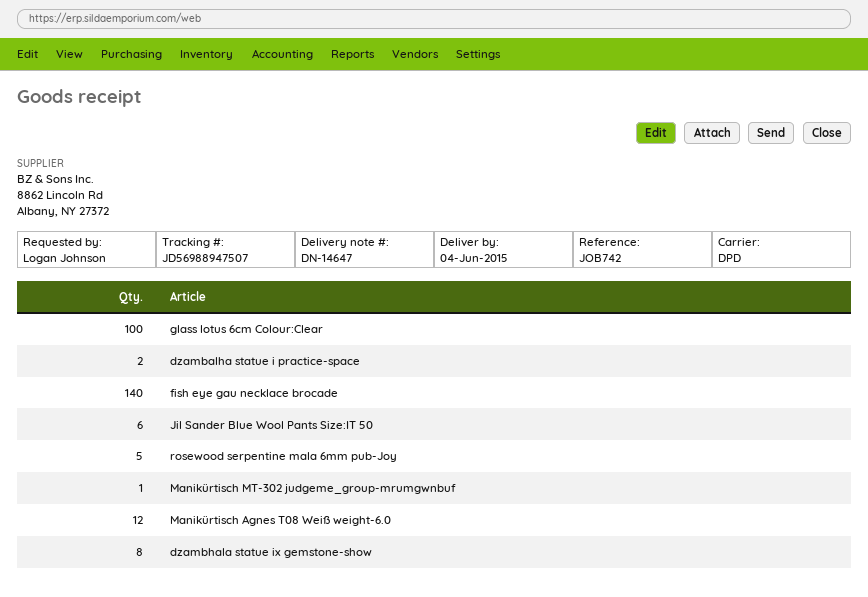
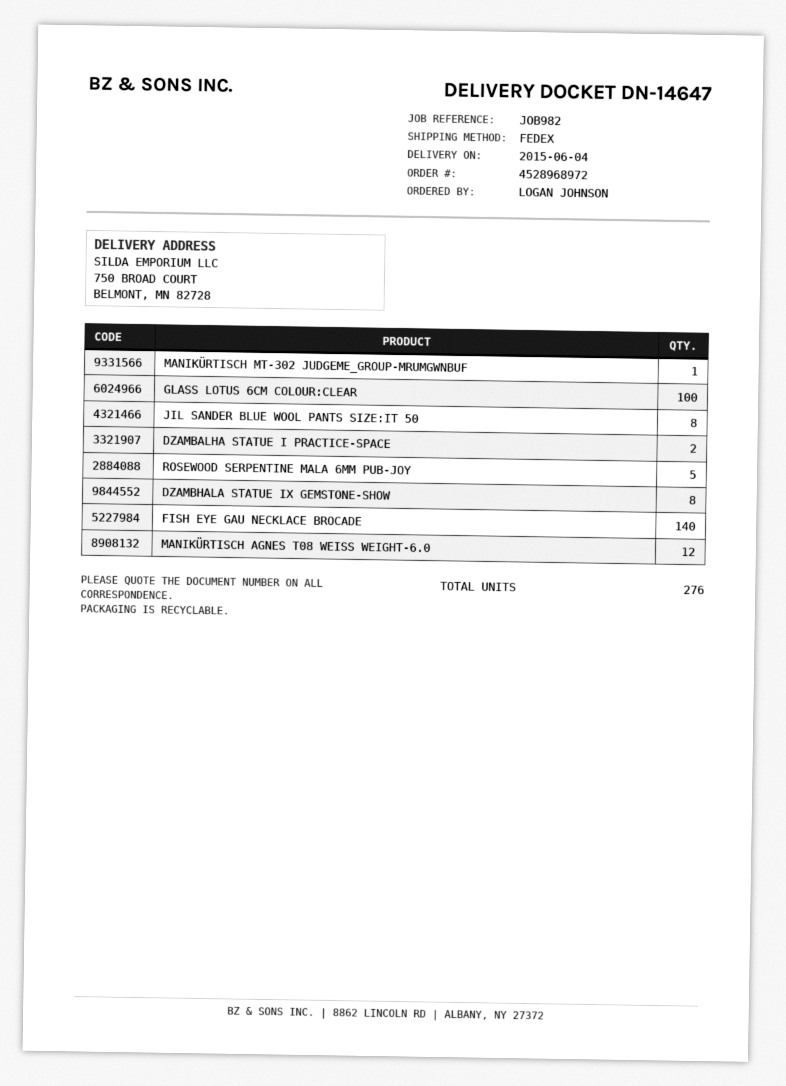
reference: JOB742 -> JOB982
shipping method: DPD -> FedEx
Jil Sander Blue Wool Pants Size:IT 50: 6 -> 8

